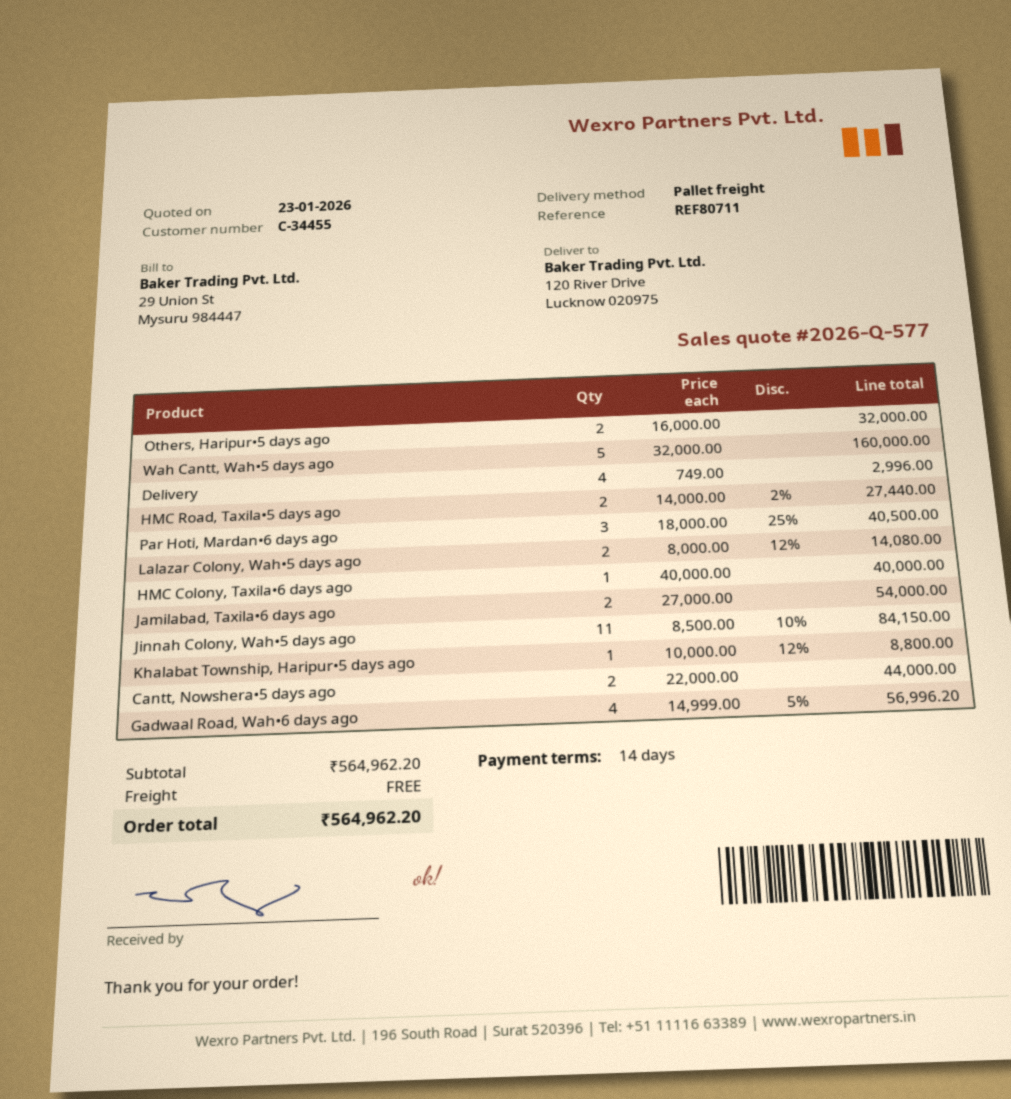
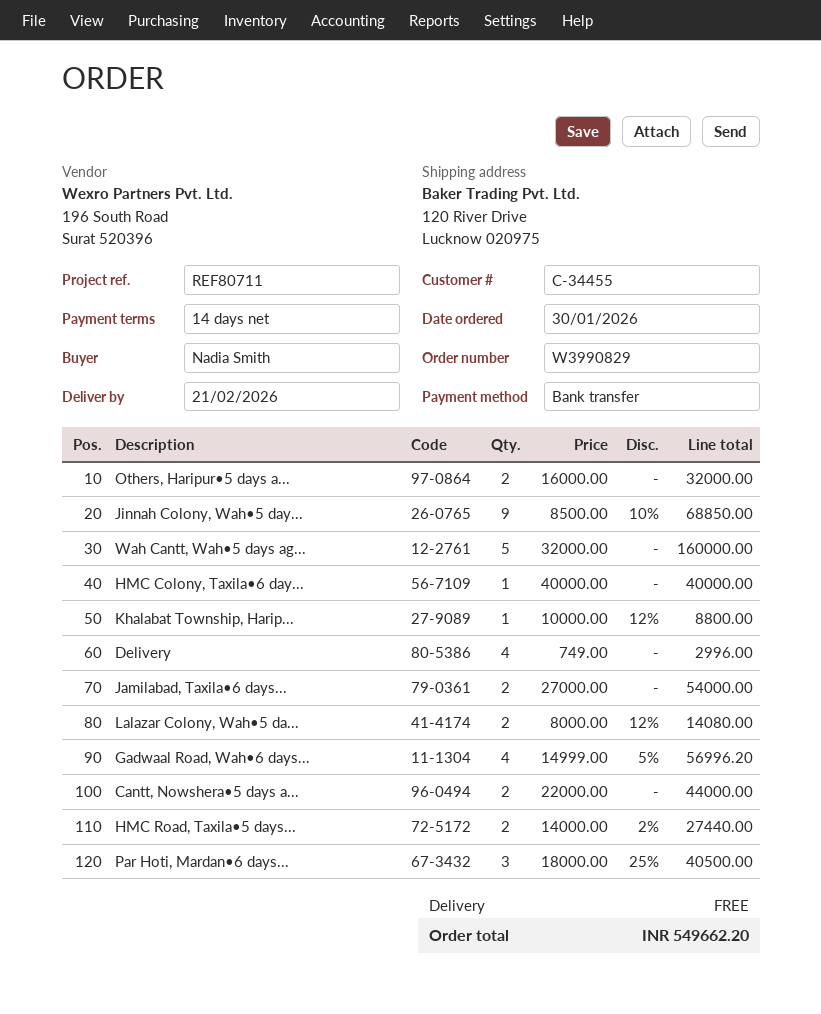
Jinnah Colony, Wah•5 days ago: 11 x 8500.00 - 10% = 84150.00 -> 9 x 8500.00 - 10% = 68850.00
total: 564962.20 -> 549662.20

